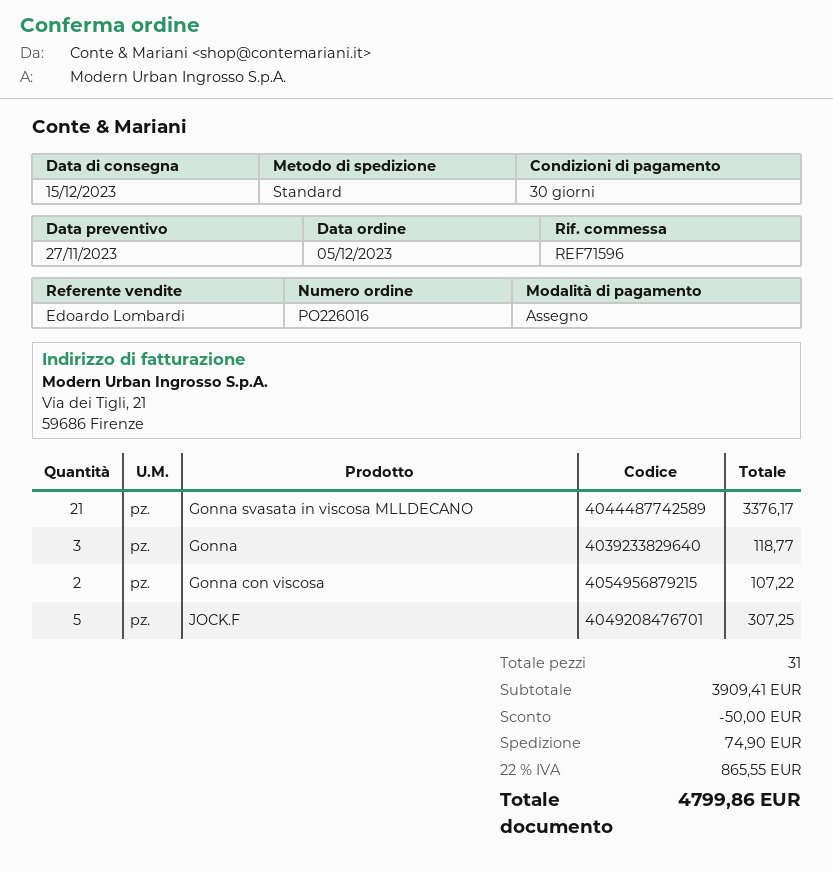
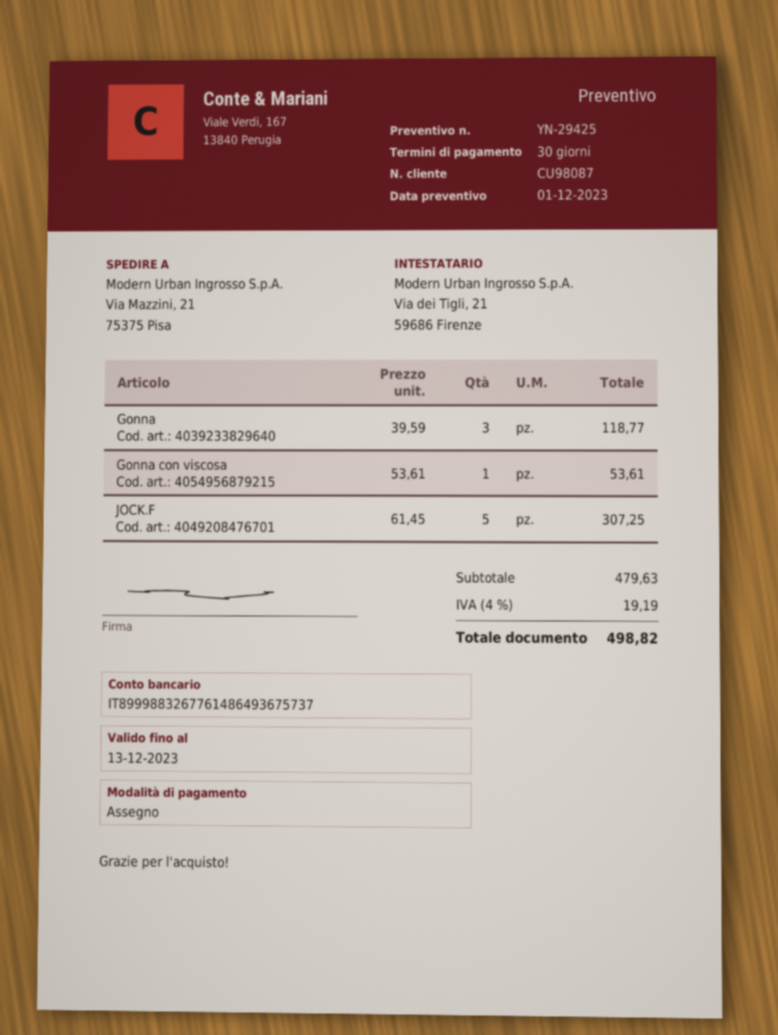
quote date: 2023-11-27 -> 2023-12-01
Gonna svasata in viscosa MLLDECANO: 21 for 3376.17 -> none
Gonna con viscosa: 2 for 107.22 -> 1 for 53.61
subtotal: 3909.41 -> 479.63
discount: 50.00 -> none
shipping: 74.90 -> none
tax: 22% = 865.55 -> 4% = 19.19
total: 4799.86 -> 498.82

